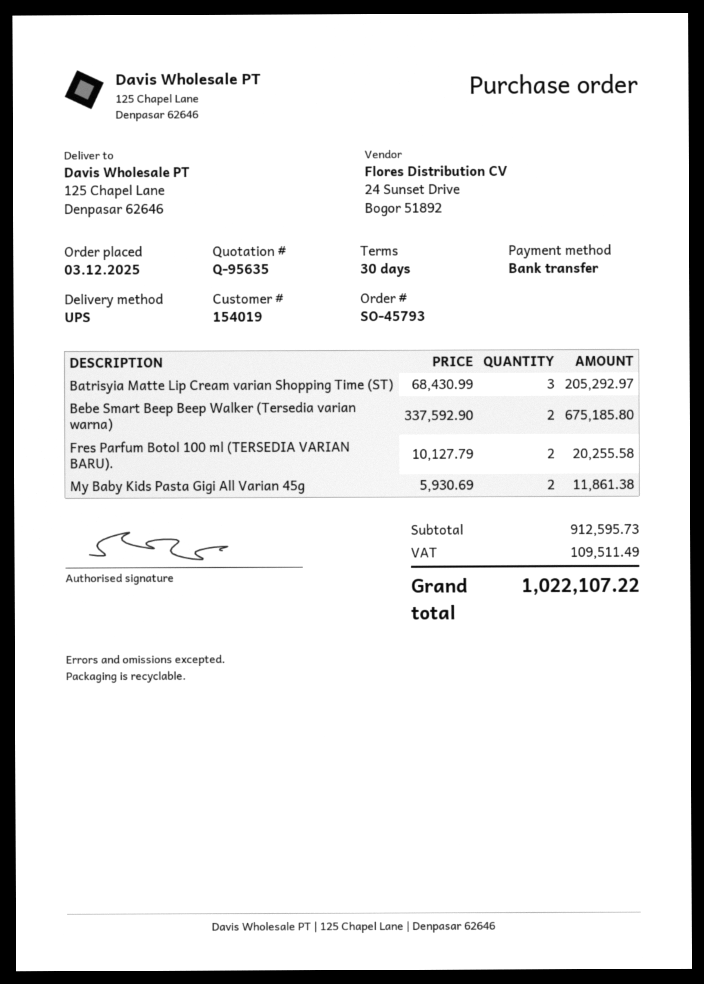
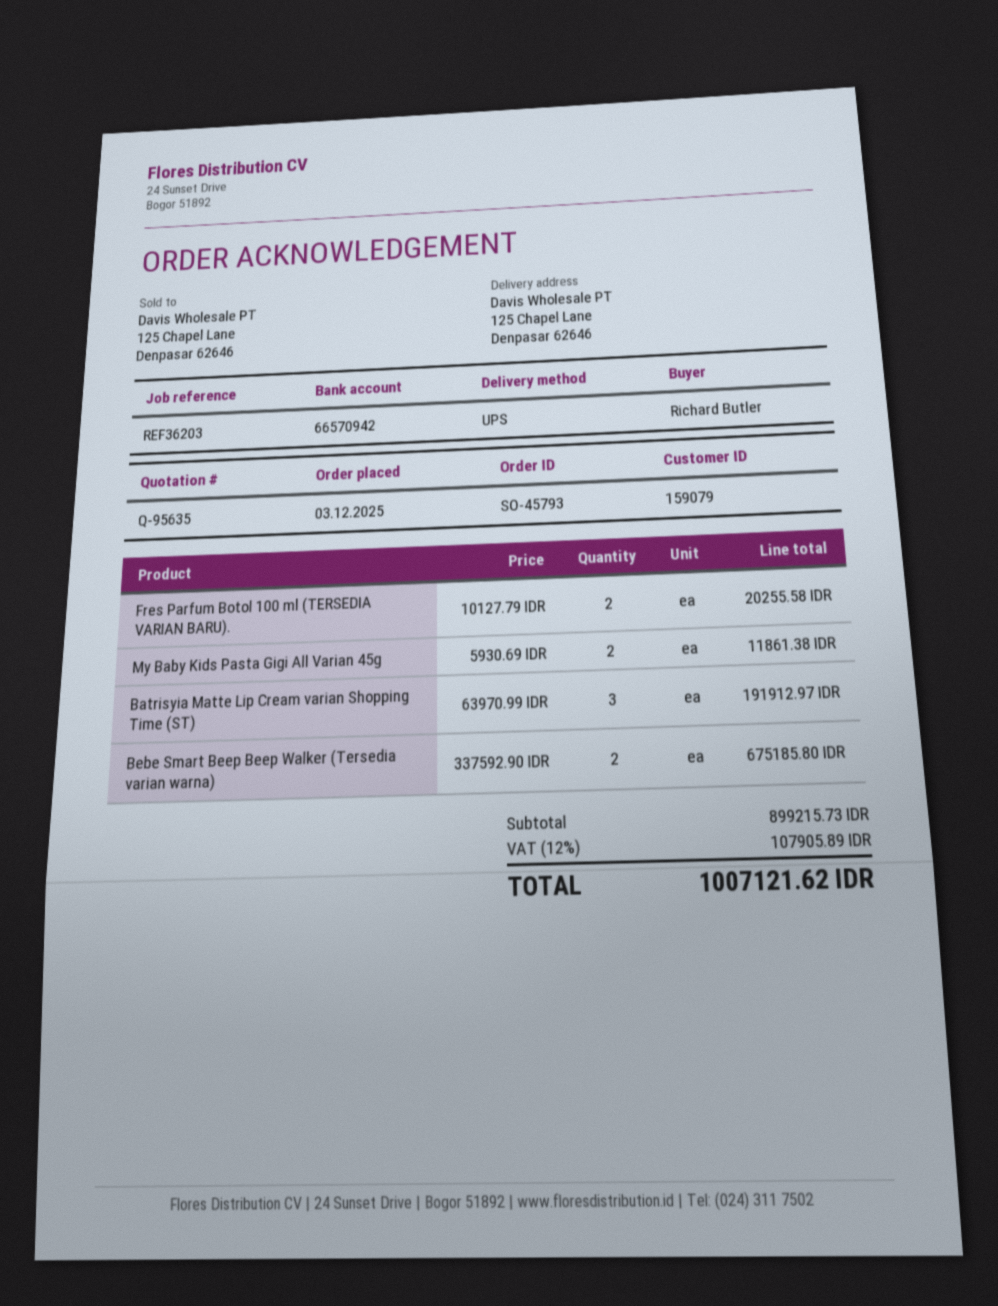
customer number: 154019 -> 159079
Batrisyia Matte Lip Cream varian Shopping Time (ST): 3 x 68430.99 = 205292.97 -> 3 x 63970.99 = 191912.97
subtotal: 912595.73 -> 899215.73
tax: 109511.49 -> 107905.89
total: 1022107.22 -> 1007121.62

